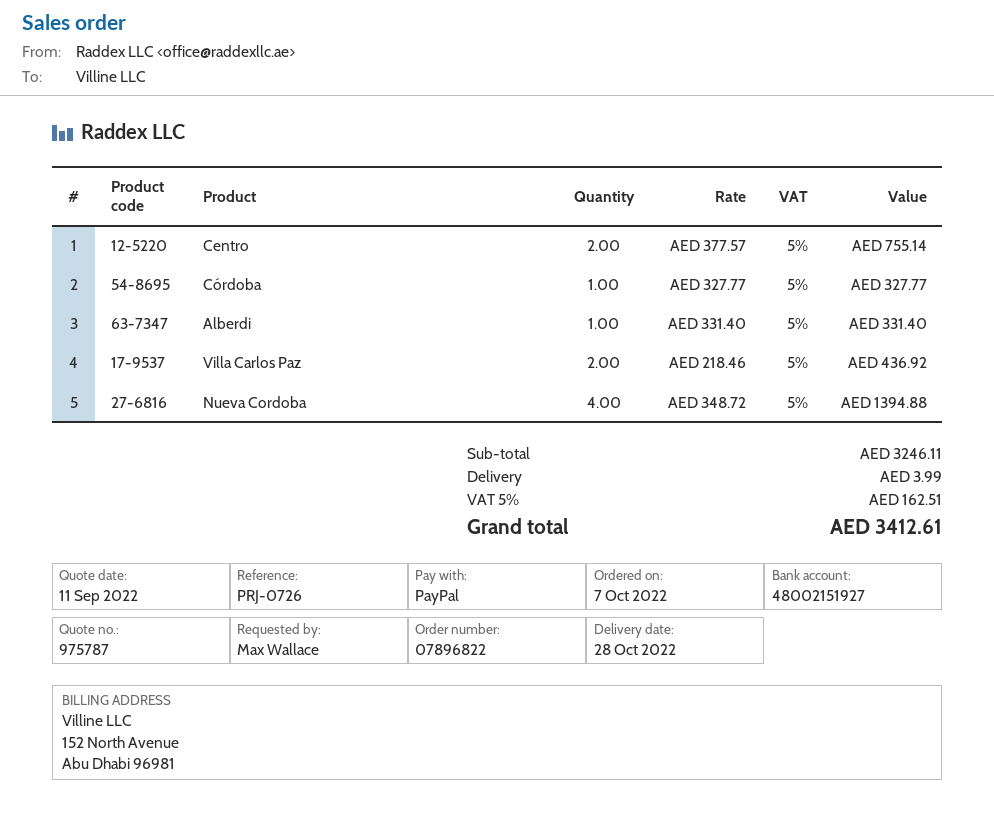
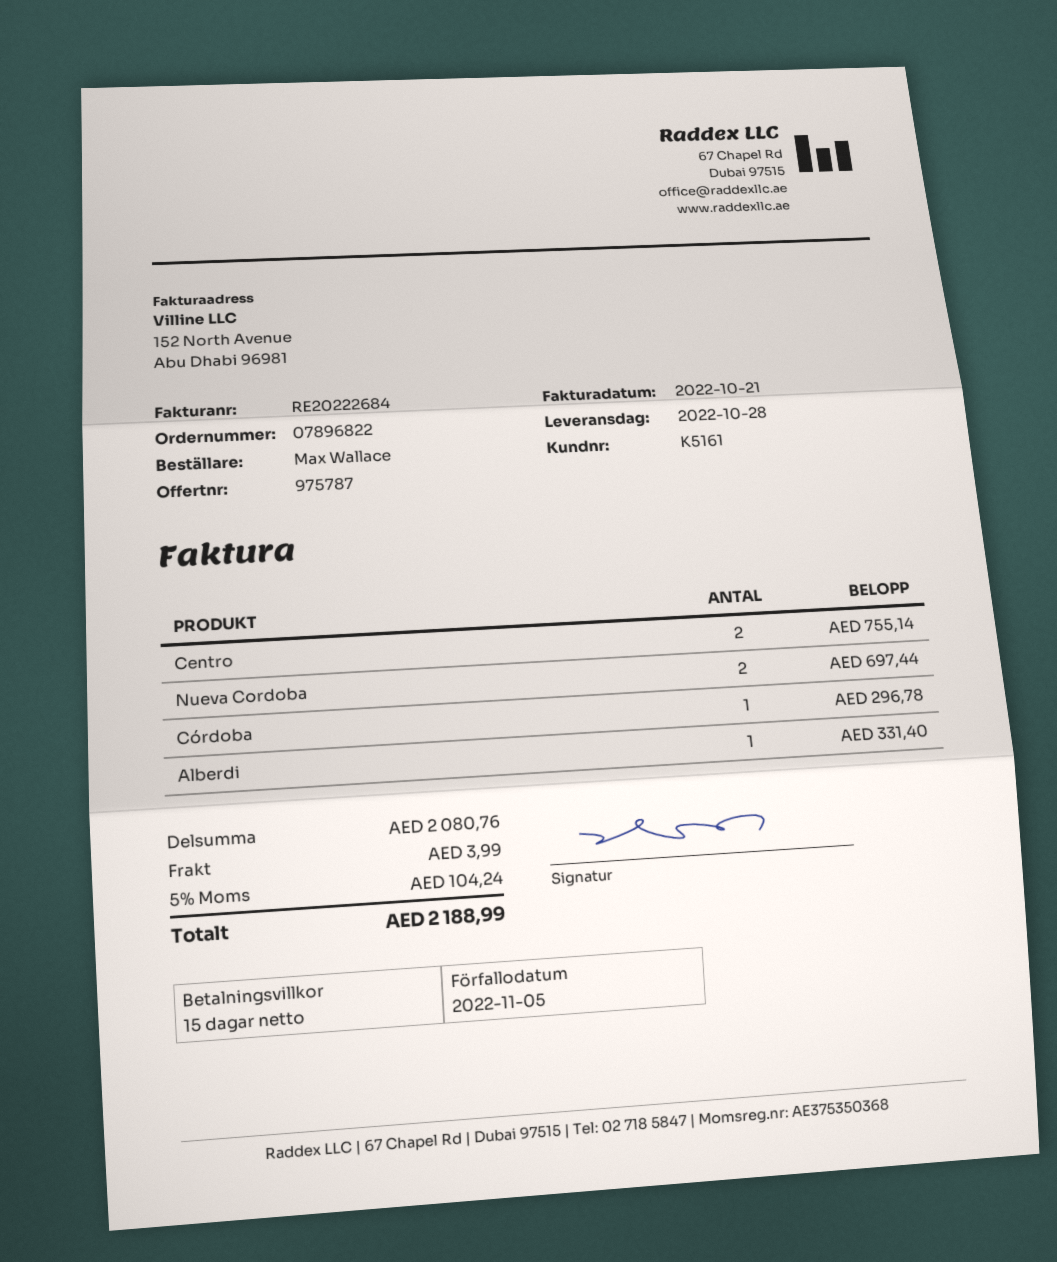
Córdoba: 1 for 327.77 -> 1 for 296.78
Villa Carlos Paz: 2 for 436.92 -> none
Nueva Cordoba: 4 for 1394.88 -> 2 for 697.44
subtotal: 3246.11 -> 2080.76
tax: 5% = 162.51 -> 5% = 104.24
total: 3412.61 -> 2188.99

